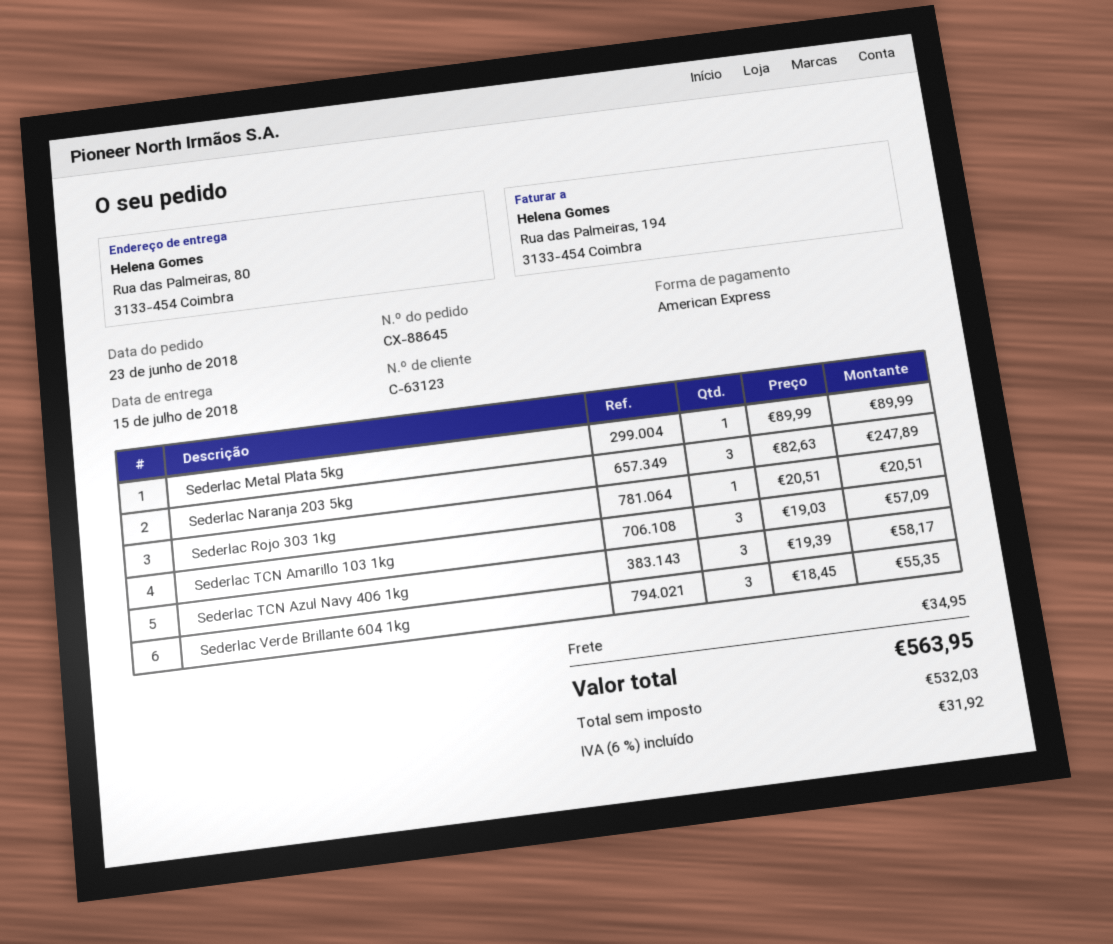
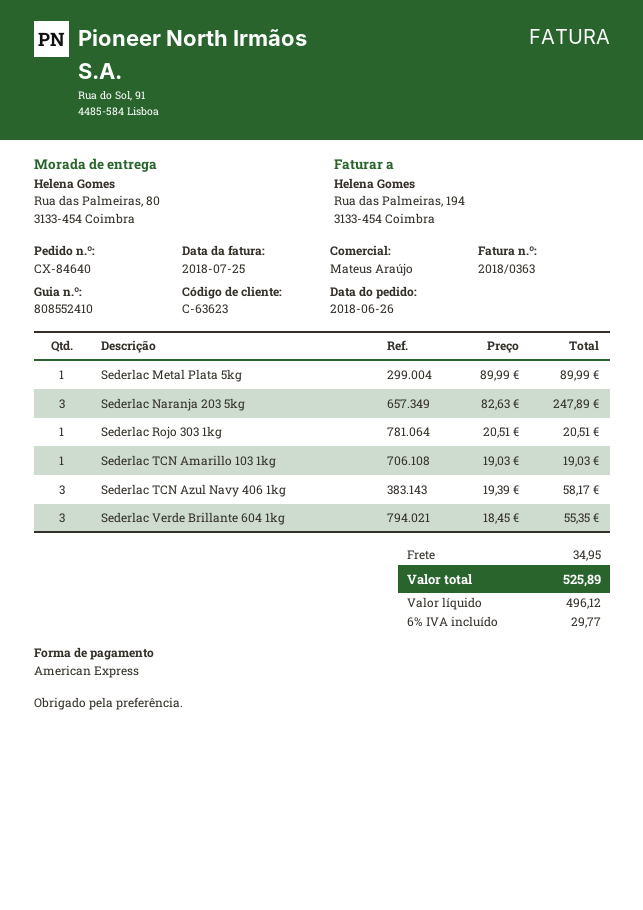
order number: CX-88645 -> CX-84640
order date: 2018-06-23 -> 2018-06-26
customer number: C-63123 -> C-63623
Sederlac TCN Amarillo 103 1kg: 3 x 19.03 = 57.09 -> 1 x 19.03 = 19.03
net: 532.03 -> 496.12
tax: 6% = 31.92 -> 6% = 29.77
total: 563.95 -> 525.89

